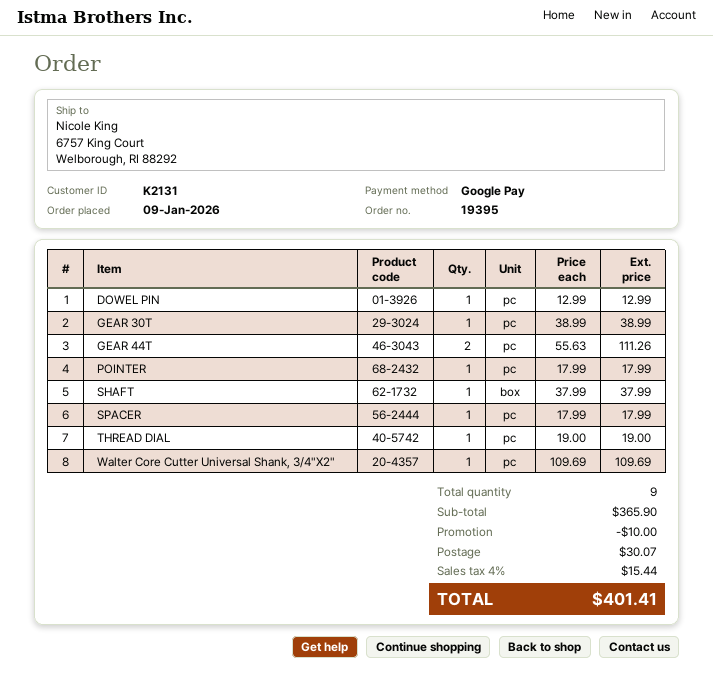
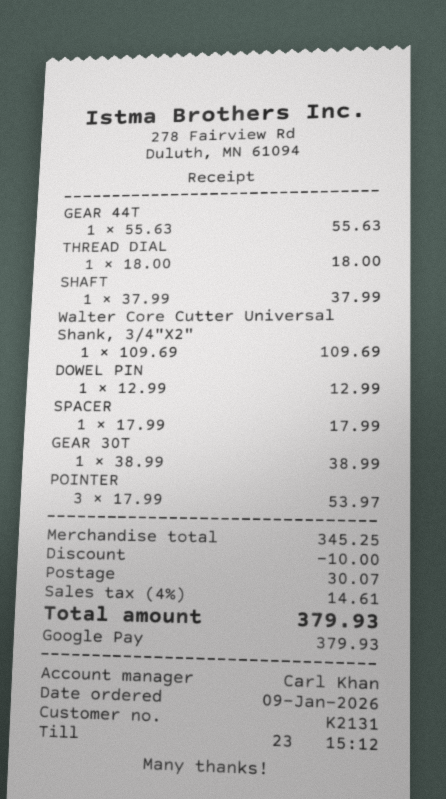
GEAR 44T: 2 x 55.63 = 111.26 -> 1 x 55.63 = 55.63
POINTER: 1 x 17.99 = 17.99 -> 3 x 17.99 = 53.97
THREAD DIAL: 1 x 19.00 = 19.00 -> 1 x 18.00 = 18.00
subtotal: 365.90 -> 345.25
tax: 4% = 15.44 -> 4% = 14.61
total: 401.41 -> 379.93

